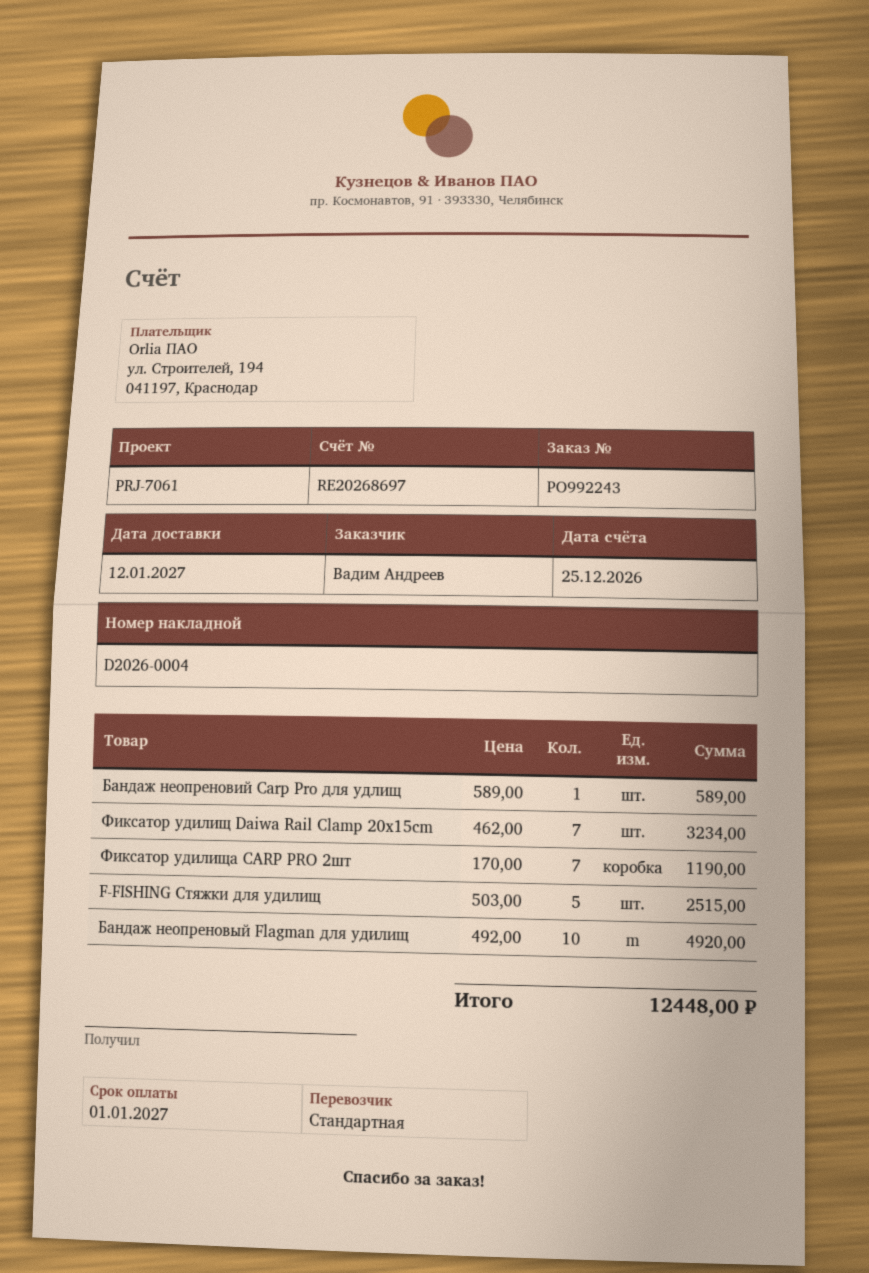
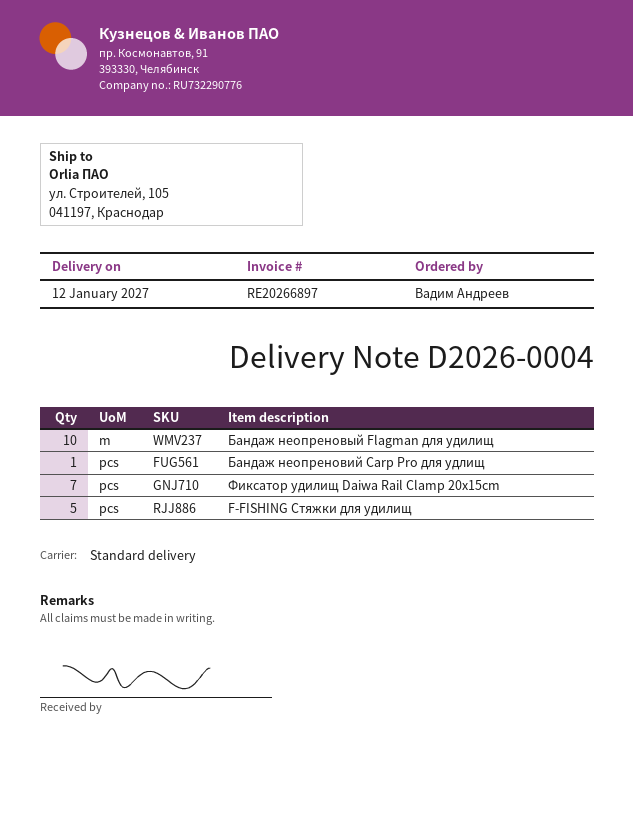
invoice number: RE20268697 -> RE20266897
Фиксатор удилища CARP PRO 2шт: 7 -> none

